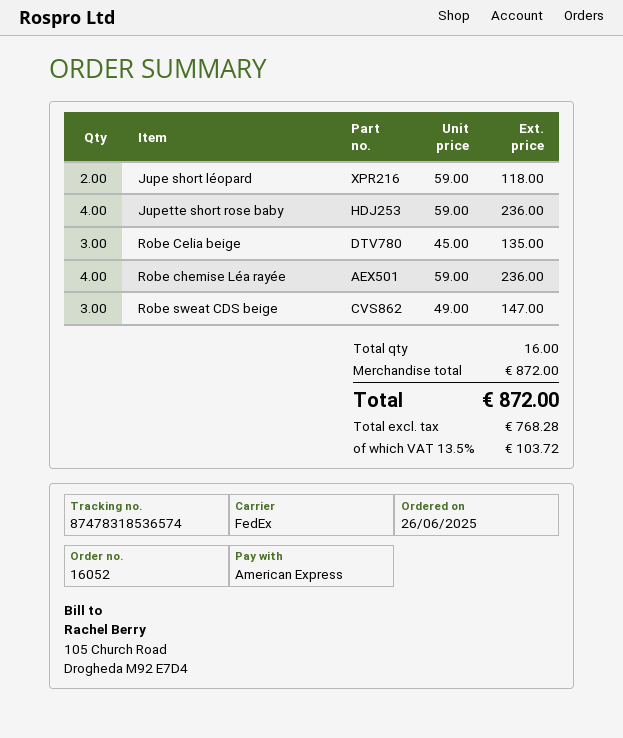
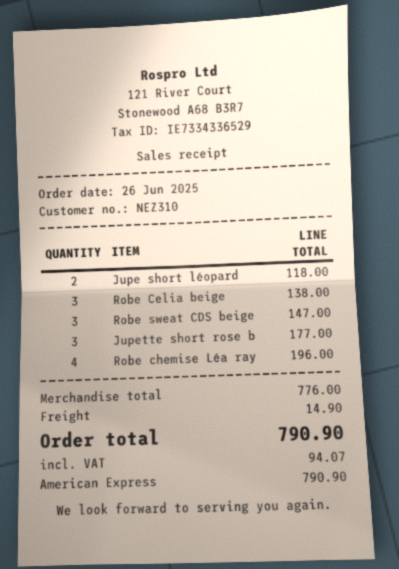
Jupette short rose baby: 4 for 236.00 -> 3 for 177.00
Robe Celia beige: 3 for 135.00 -> 3 for 138.00
Robe chemise Léa rayée: 4 for 236.00 -> 4 for 196.00
subtotal: 872.00 -> 776.00
shipping: none -> 14.90
tax: 103.72 -> 94.07
total: 872.00 -> 790.90

